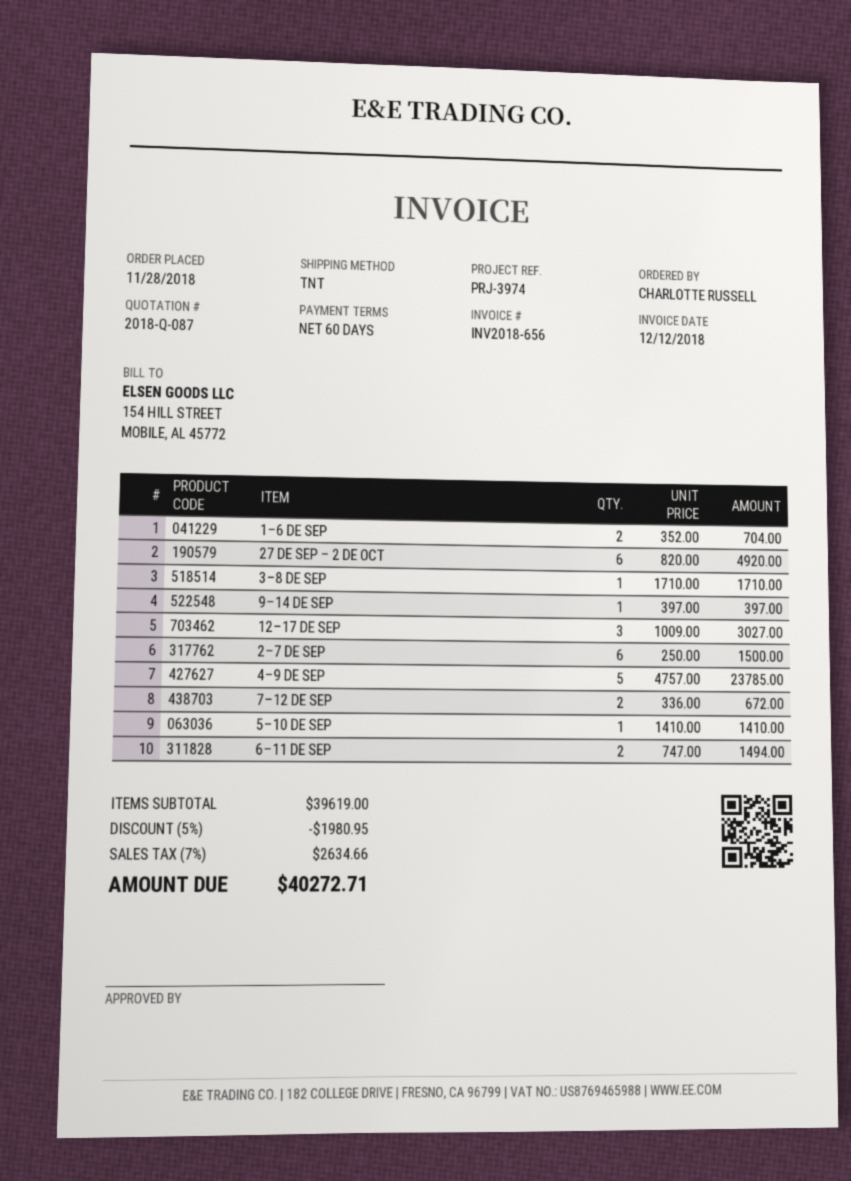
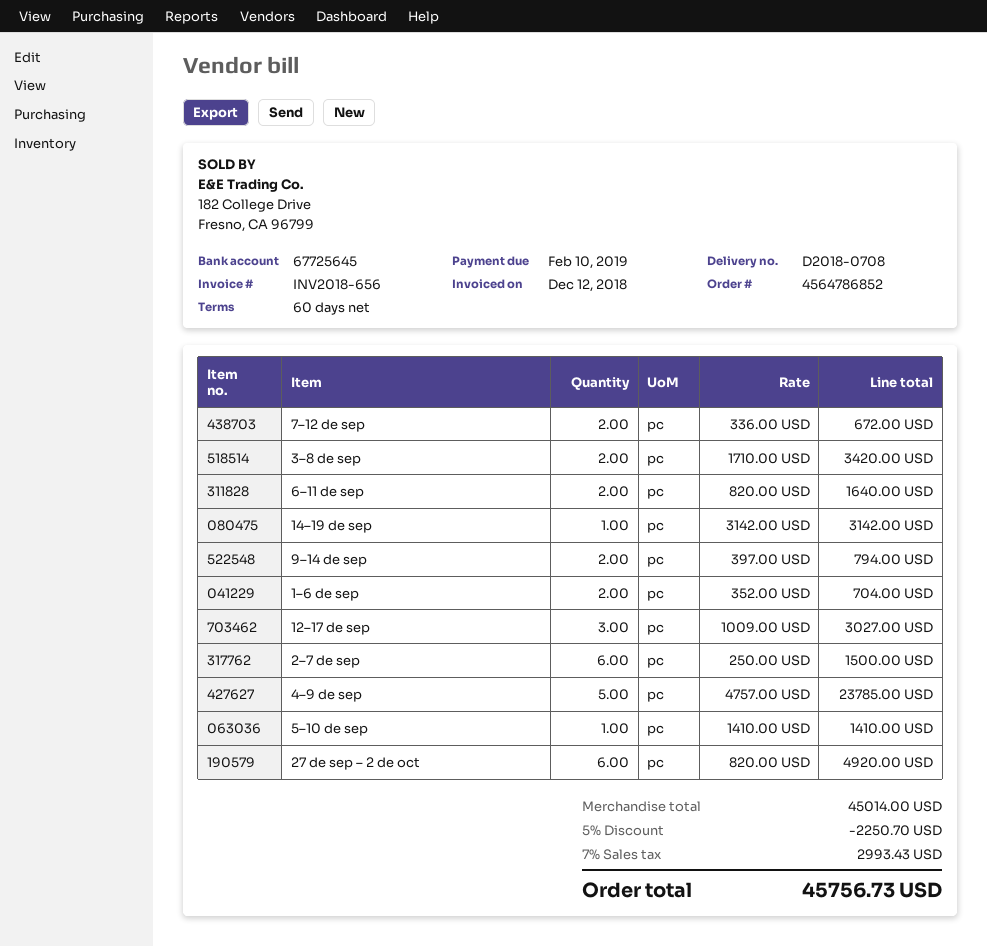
3–8 DE SEP: 1 x 1710.00 = 1710.00 -> 2 x 1710.00 = 3420.00
9–14 DE SEP: 1 x 397.00 = 397.00 -> 2 x 397.00 = 794.00
6–11 DE SEP: 2 x 747.00 = 1494.00 -> 2 x 820.00 = 1640.00
14–19 de sep: none -> 1 x 3142.00 = 3142.00
subtotal: 39619.00 -> 45014.00
discount: 5% = 1980.95 -> 5% = 2250.70
tax: 7% = 2634.66 -> 7% = 2993.43
total: 40272.71 -> 45756.73

